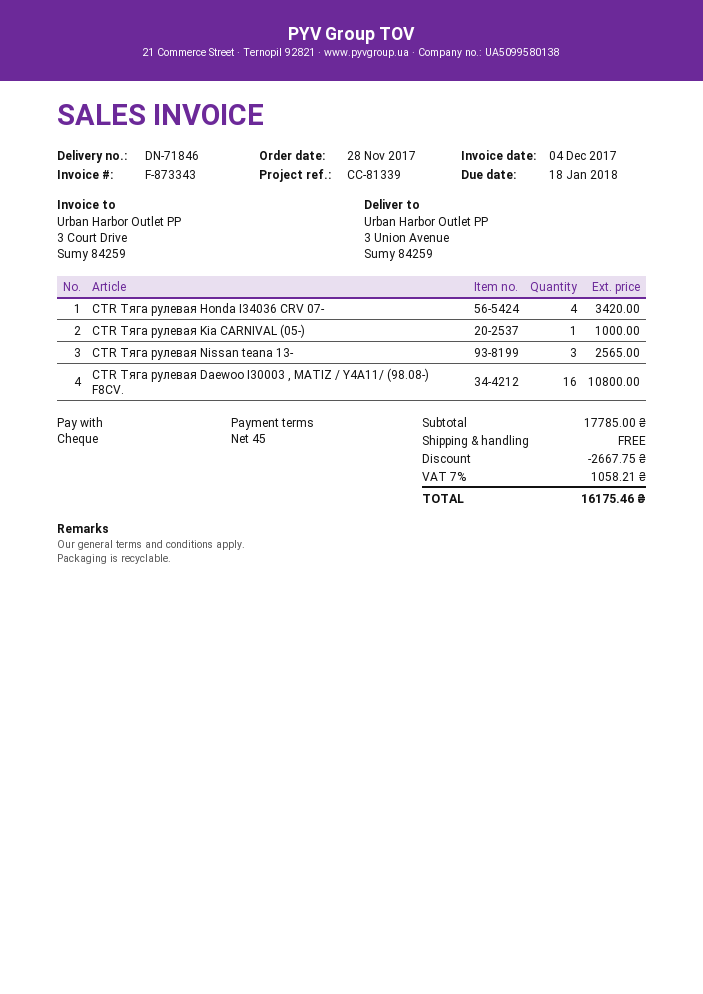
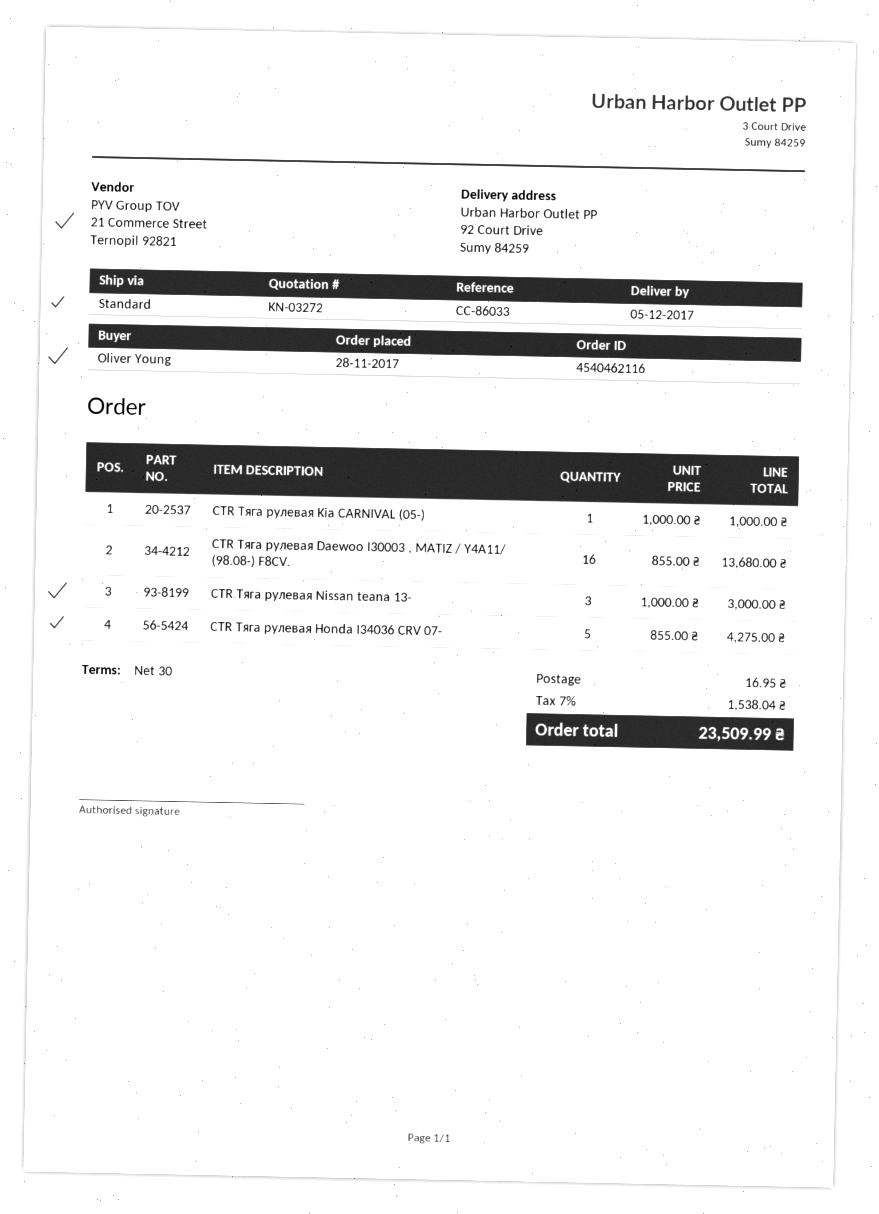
payment terms: 45 days -> 30 days
reference: CC-81339 -> CC-86033
ship to: 3 Union Avenue, Sumy 84259 -> 92 Court Drive, Sumy 84259
CTR Тяга рулевая Honda I34036 CRV 07-: 4 for 3420.00 -> 5 for 4275.00
CTR Тяга рулевая Nissan teana 13-: 3 for 2565.00 -> 3 for 3000.00
CTR Тяга рулевая Daewoo I30003 , MATIZ / Y4A11/ (98.08-) F8CV.: 16 for 10800.00 -> 16 for 13680.00
discount: 2667.75 -> none
shipping: 0.00 -> 16.95
tax: 7% = 1058.21 -> 7% = 1538.04
total: 16175.46 -> 23509.99

